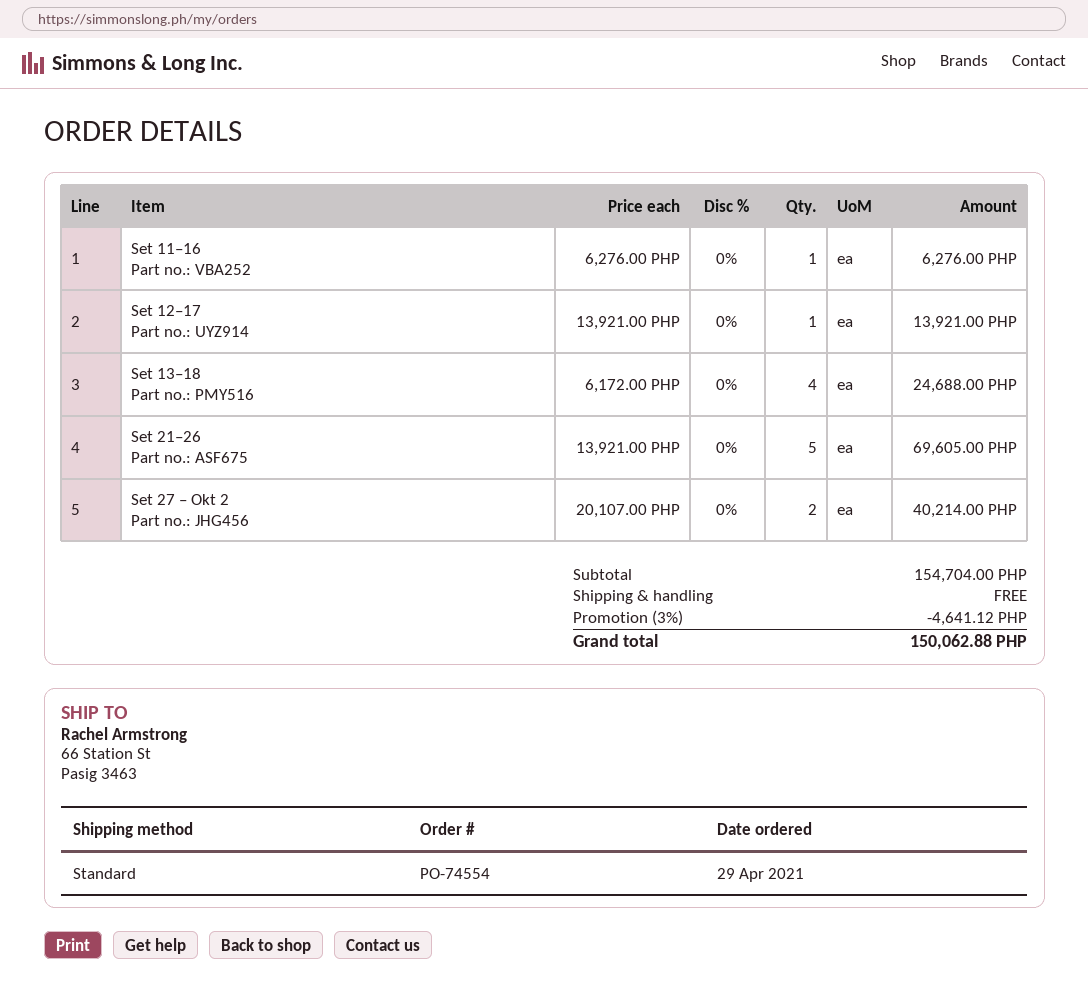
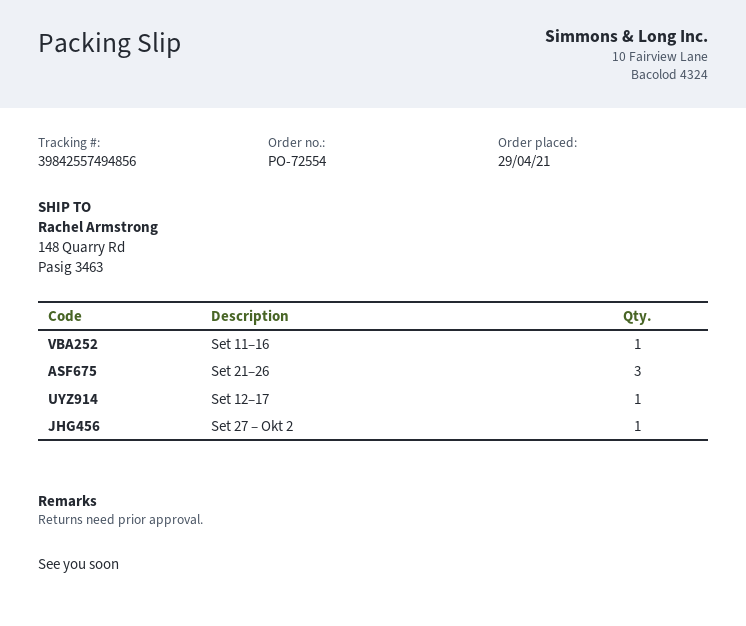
order number: PO-74554 -> PO-72554
ship to: 66 Station St, Pasig 3463 -> 148 Quarry Rd, Pasig 3463
Set 13–18: 4 -> none
Set 21–26: 5 -> 3
Set 27 – Okt 2: 2 -> 1

